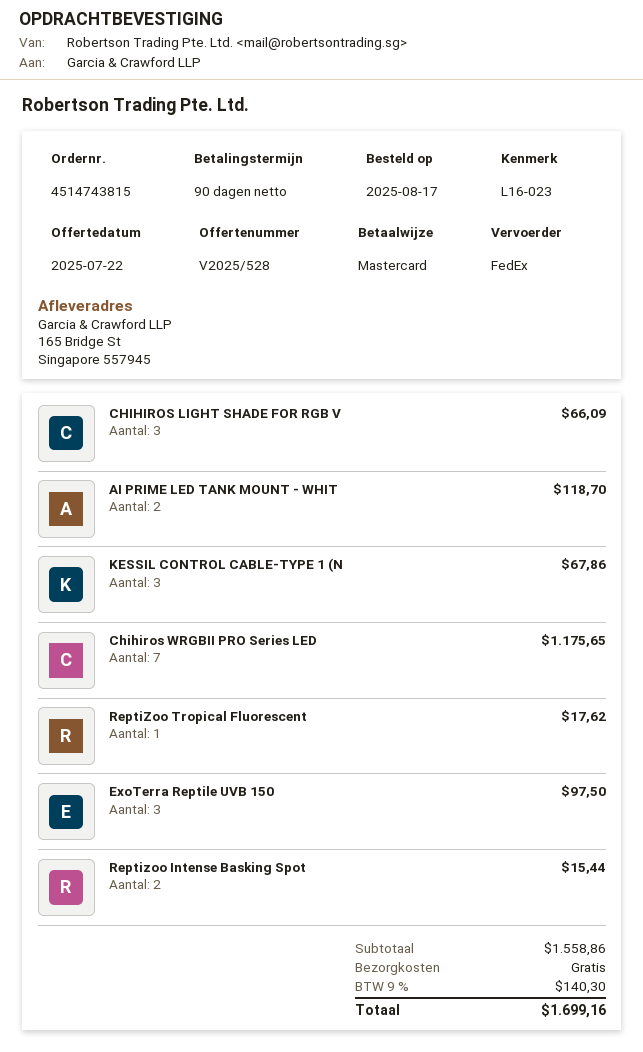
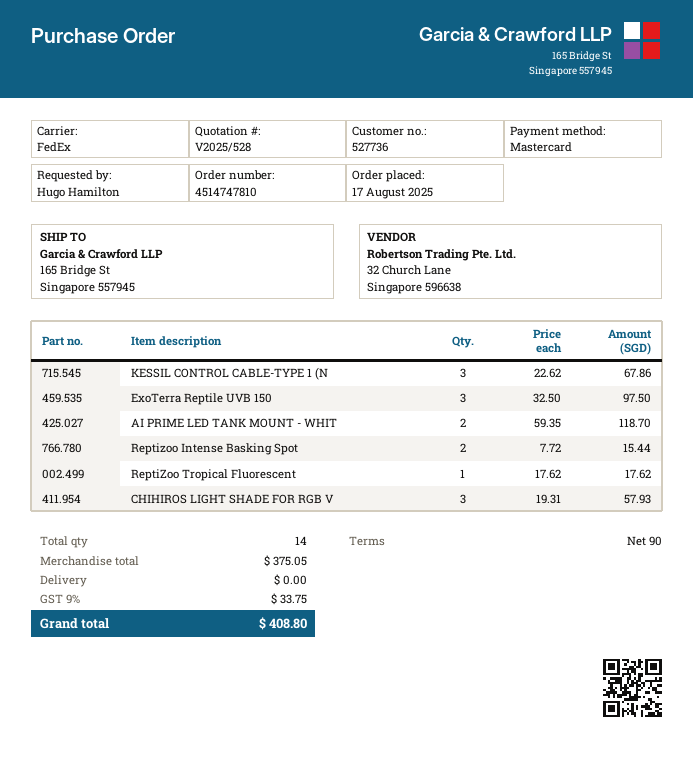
order number: 4514743815 -> 4514747810
CHIHIROS LIGHT SHADE FOR RGB V: 3 for 66.09 -> 3 for 57.93
Chihiros WRGBII PRO Series LED: 7 for 1175.65 -> none
subtotal: 1558.86 -> 375.05
tax: 9% = 140.30 -> 9% = 33.75
total: 1699.16 -> 408.80

